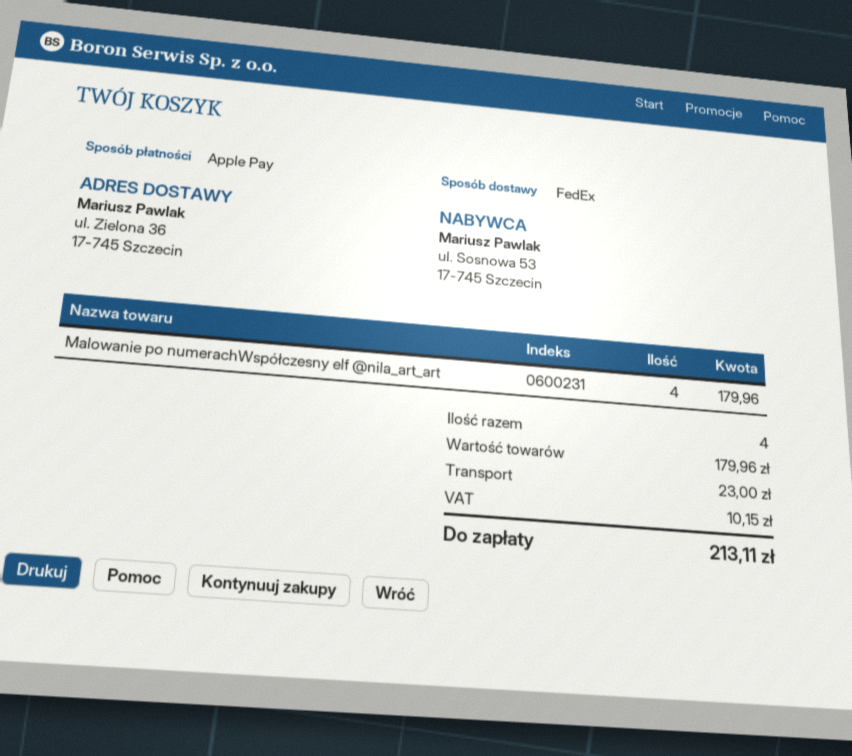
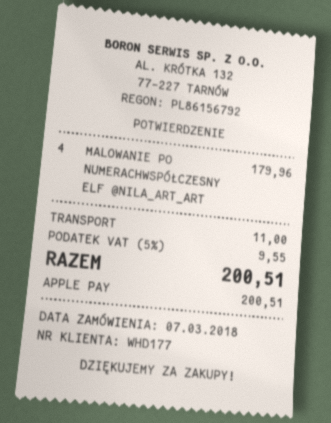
shipping: 23.00 -> 11.00
tax: 10.15 -> 9.55
total: 213.11 -> 200.51

